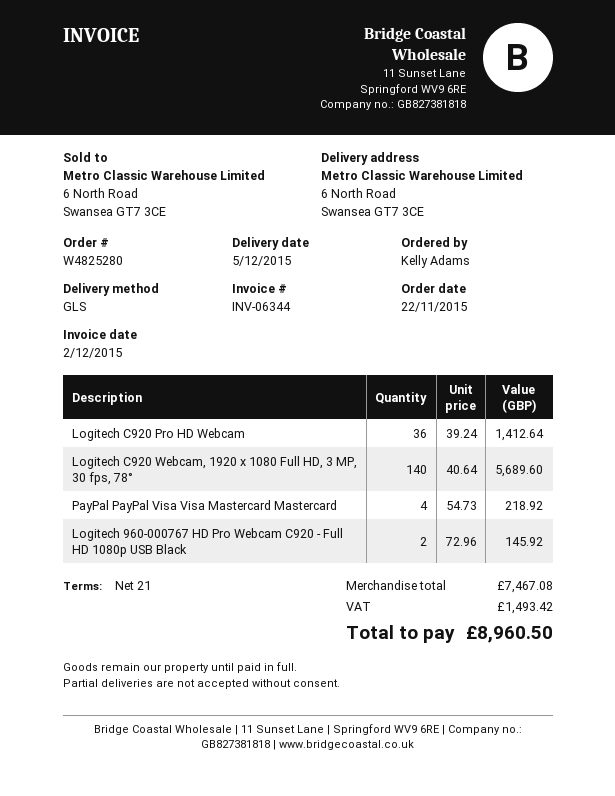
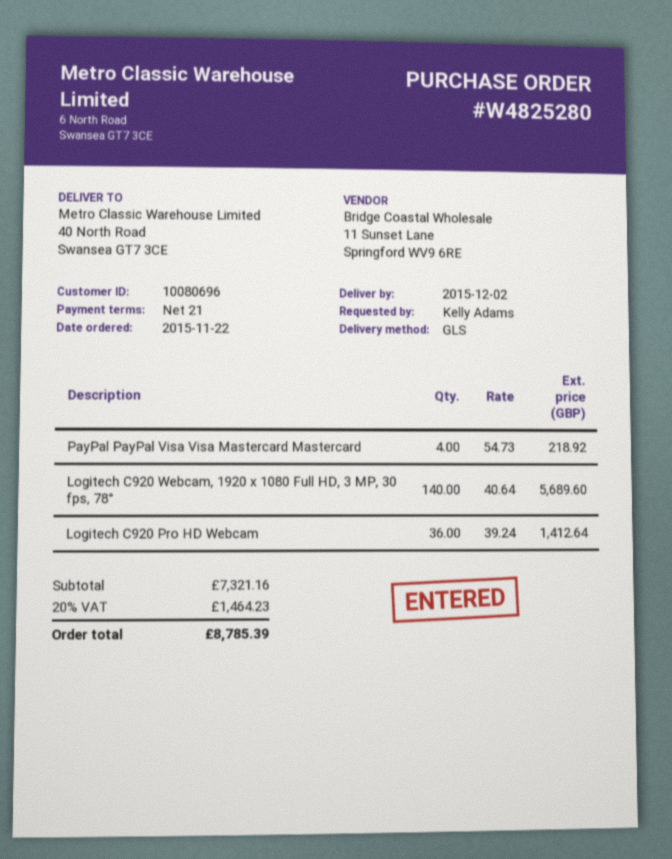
delivery date: 2015-12-05 -> 2015-12-02
ship to: 6 North Road, Swansea GT7 3CE -> 40 North Road, Swansea GT7 3CE
Logitech 960-000767 HD Pro Webcam C920 - Full HD 1080p USB Black: 2 x 72.96 = 145.92 -> none
subtotal: 7467.08 -> 7321.16
tax: 1493.42 -> 1464.23
total: 8960.50 -> 8785.39

